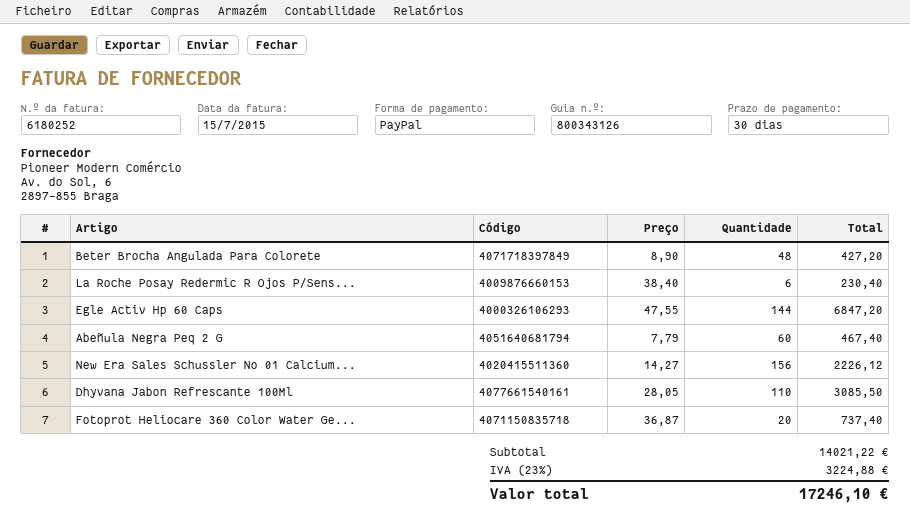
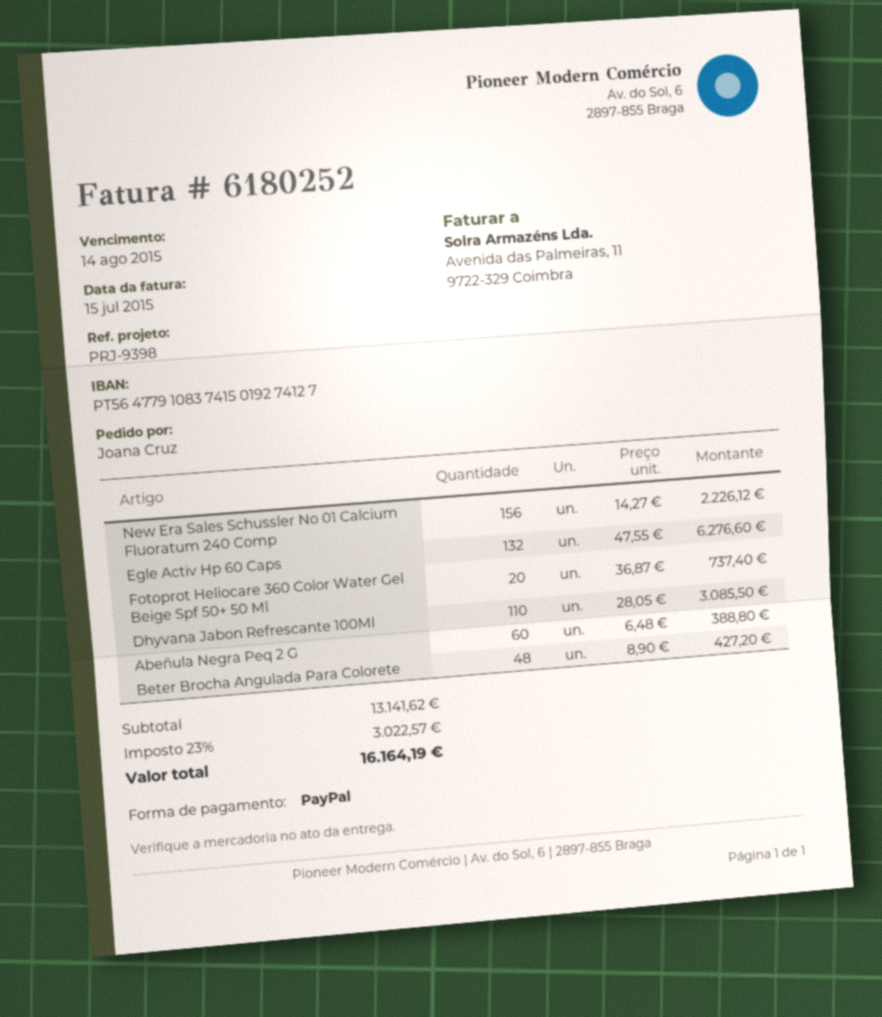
La Roche Posay Redermic R Ojos P/Sens...: 6 x 38.40 = 230.40 -> none
Egle Activ Hp 60 Caps: 144 x 47.55 = 6847.20 -> 132 x 47.55 = 6276.60
Abeñula Negra Peq 2 G: 60 x 7.79 = 467.40 -> 60 x 6.48 = 388.80
subtotal: 14021.22 -> 13141.62
tax: 23% = 3224.88 -> 23% = 3022.57
total: 17246.10 -> 16164.19

